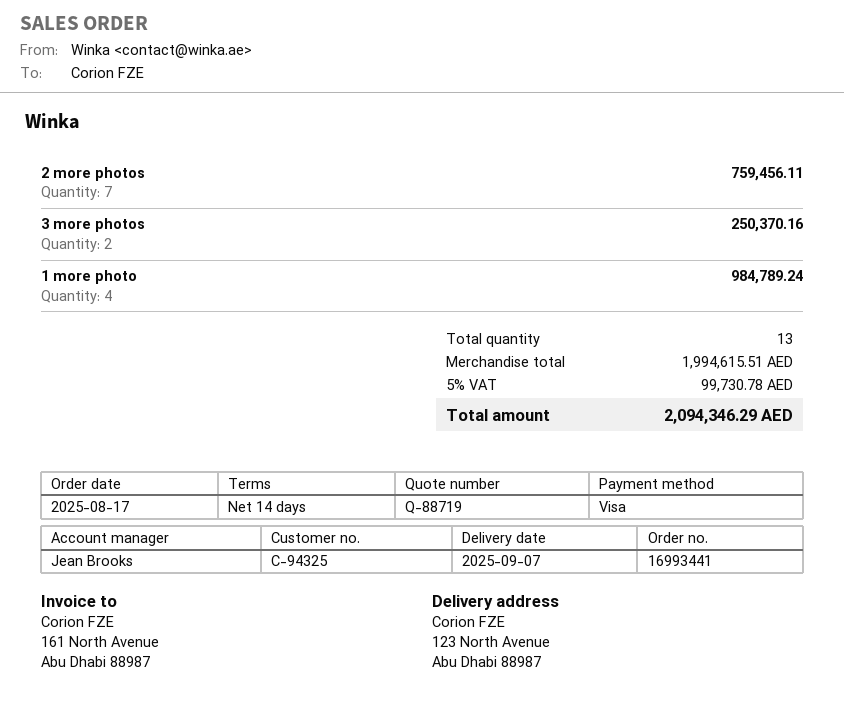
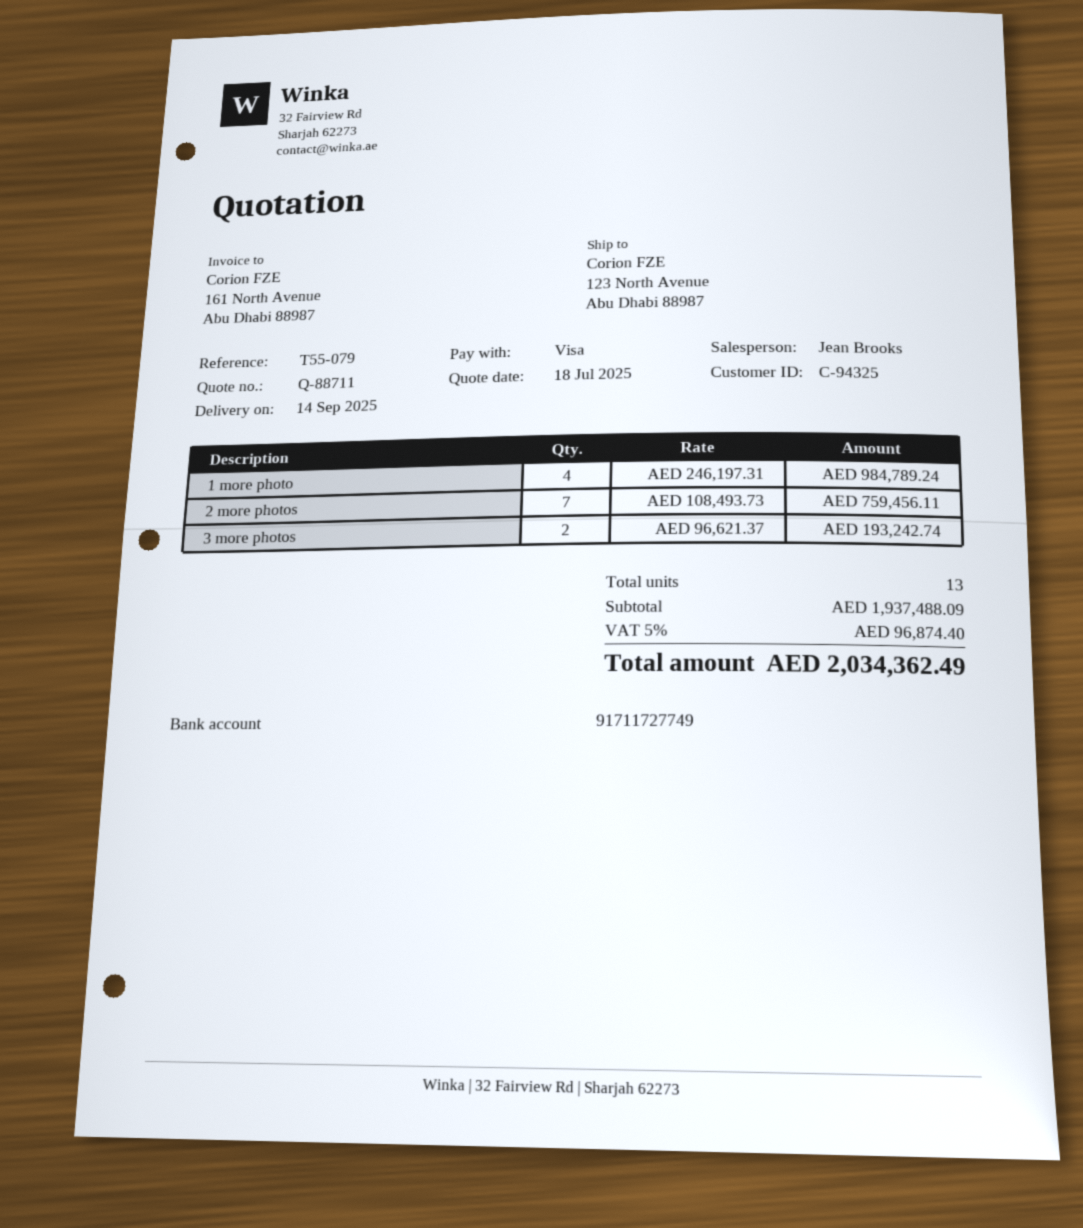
quote number: Q-88719 -> Q-88711
delivery date: 2025-09-07 -> 2025-09-14
3 more photos: 2 for 250370.16 -> 2 for 193242.74
subtotal: 1994615.51 -> 1937488.09
tax: 5% = 99730.78 -> 5% = 96874.40
total: 2094346.29 -> 2034362.49

